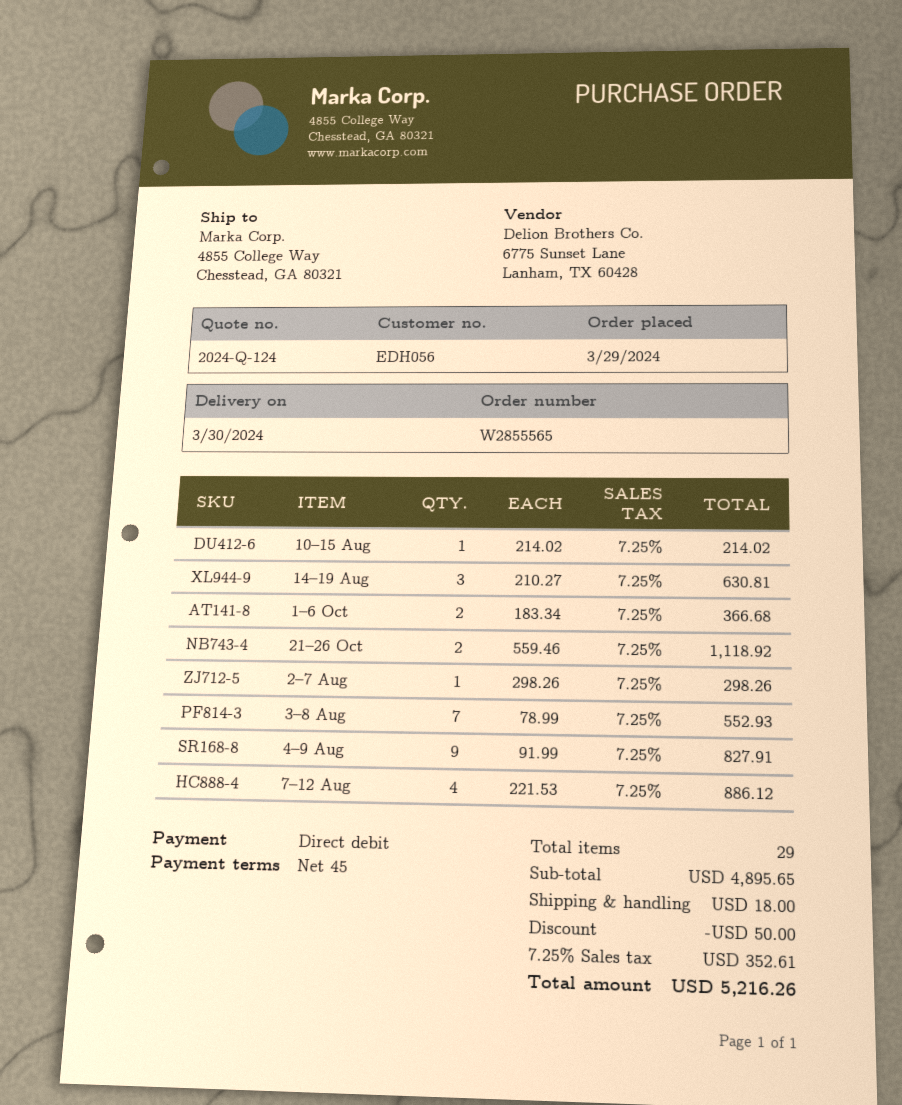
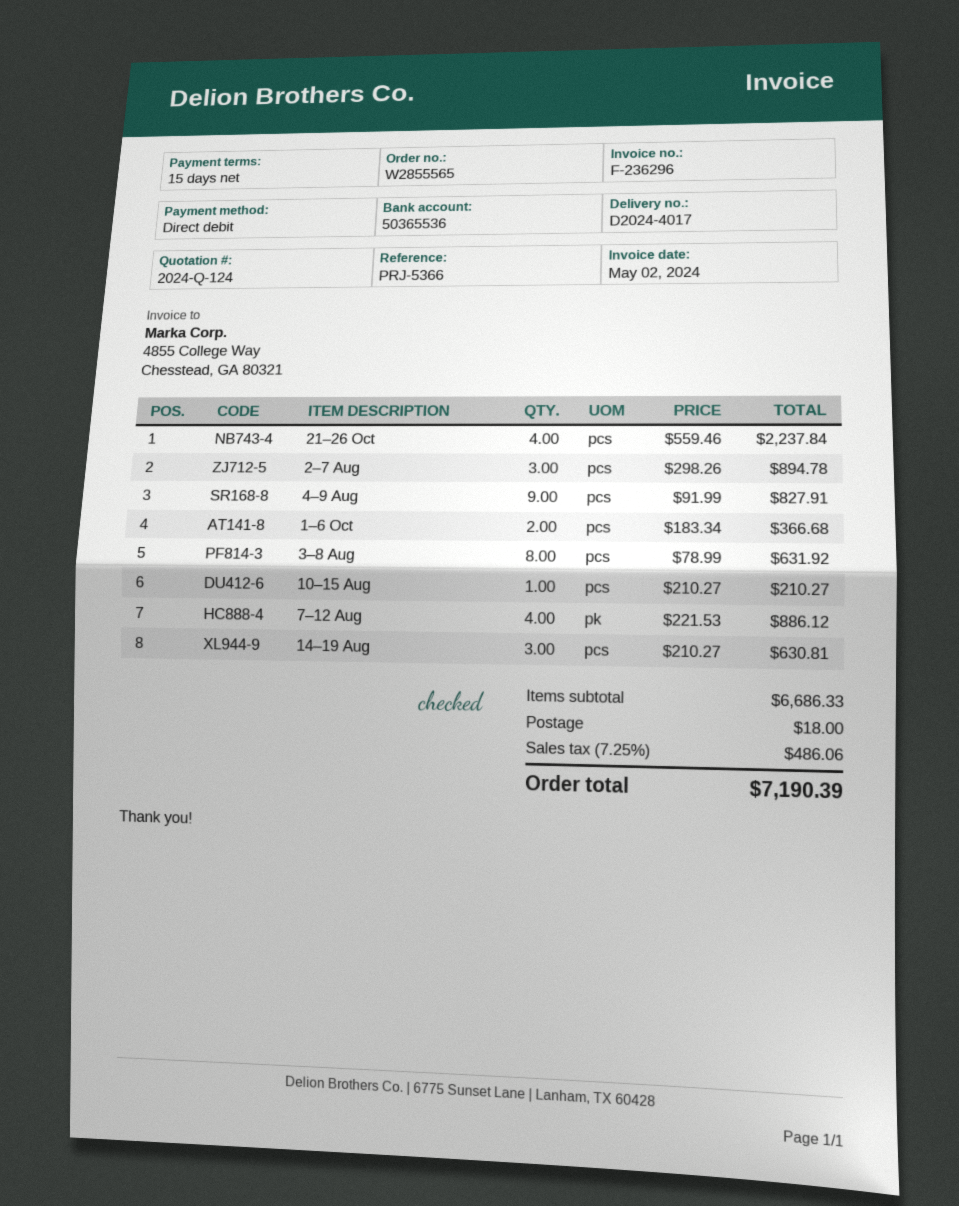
payment terms: 45 days -> 15 days
10–15 Aug: 1 x 214.02 = 214.02 -> 1 x 210.27 = 210.27
21–26 Oct: 2 x 559.46 = 1118.92 -> 4 x 559.46 = 2237.84
2–7 Aug: 1 x 298.26 = 298.26 -> 3 x 298.26 = 894.78
3–8 Aug: 7 x 78.99 = 552.93 -> 8 x 78.99 = 631.92
subtotal: 4895.65 -> 6686.33
discount: 50.00 -> none
tax: 7.25% = 352.61 -> 7.25% = 486.06
total: 5216.26 -> 7190.39

